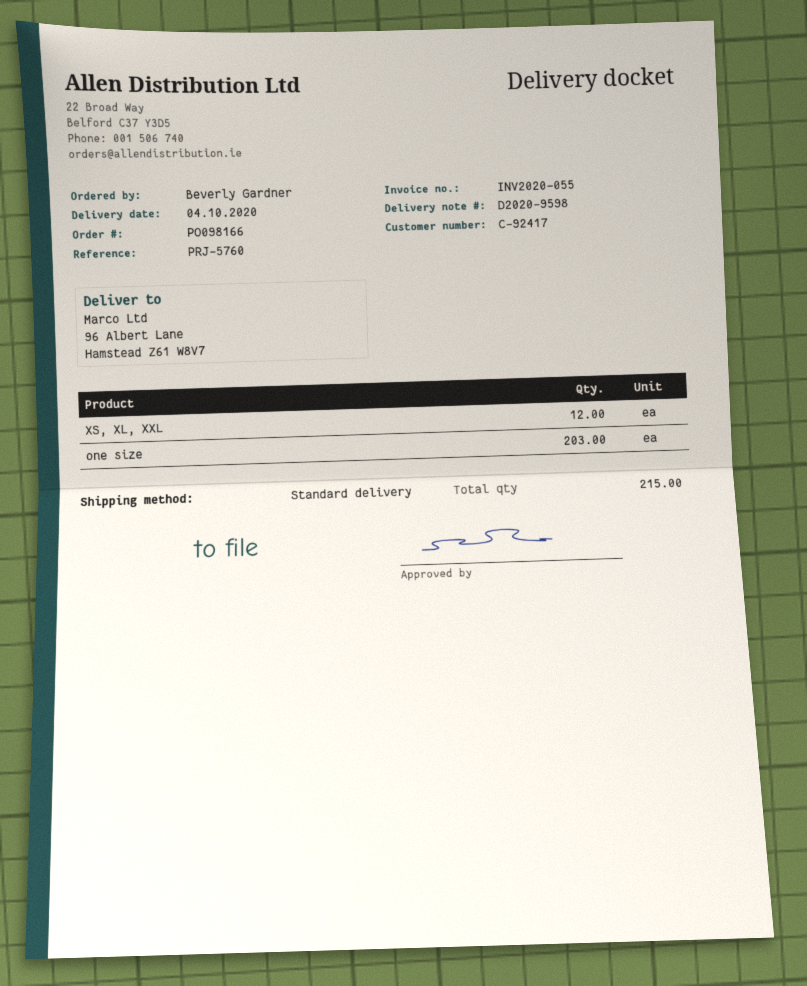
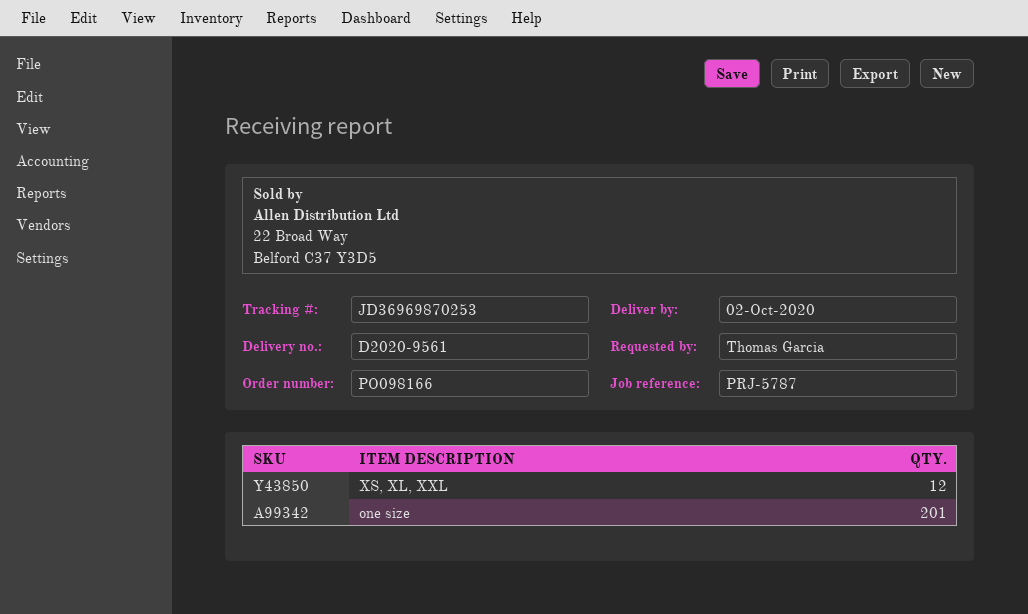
delivery note number: D2020-9598 -> D2020-9561
delivery date: 2020-10-04 -> 2020-10-02
reference: PRJ-5760 -> PRJ-5787
ordered by: Beverly Gardner -> Thomas Garcia
one size: 203 -> 201

